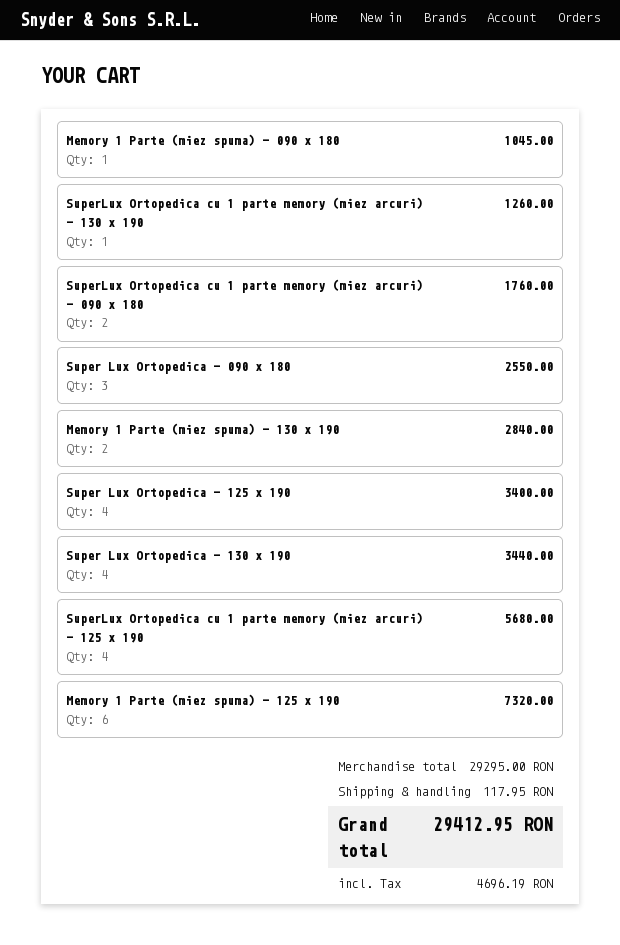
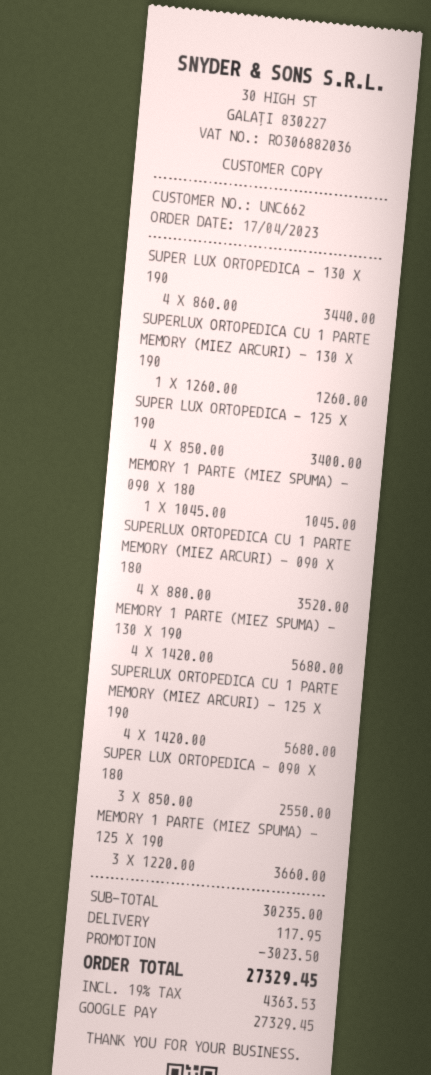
SuperLux Ortopedica cu 1 parte memory (miez arcuri) - 090 x 180: 2 for 1760.00 -> 4 for 3520.00
Memory 1 Parte (miez spuma) - 130 x 190: 2 for 2840.00 -> 4 for 5680.00
Memory 1 Parte (miez spuma) - 125 x 190: 6 for 7320.00 -> 3 for 3660.00
subtotal: 29295.00 -> 30235.00
discount: none -> 3023.50
tax: 4696.19 -> 4363.53
total: 29412.95 -> 27329.45

